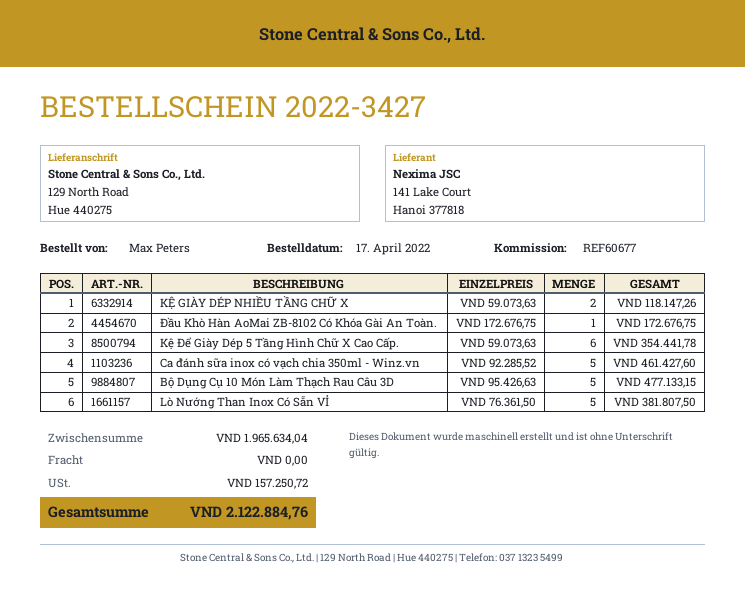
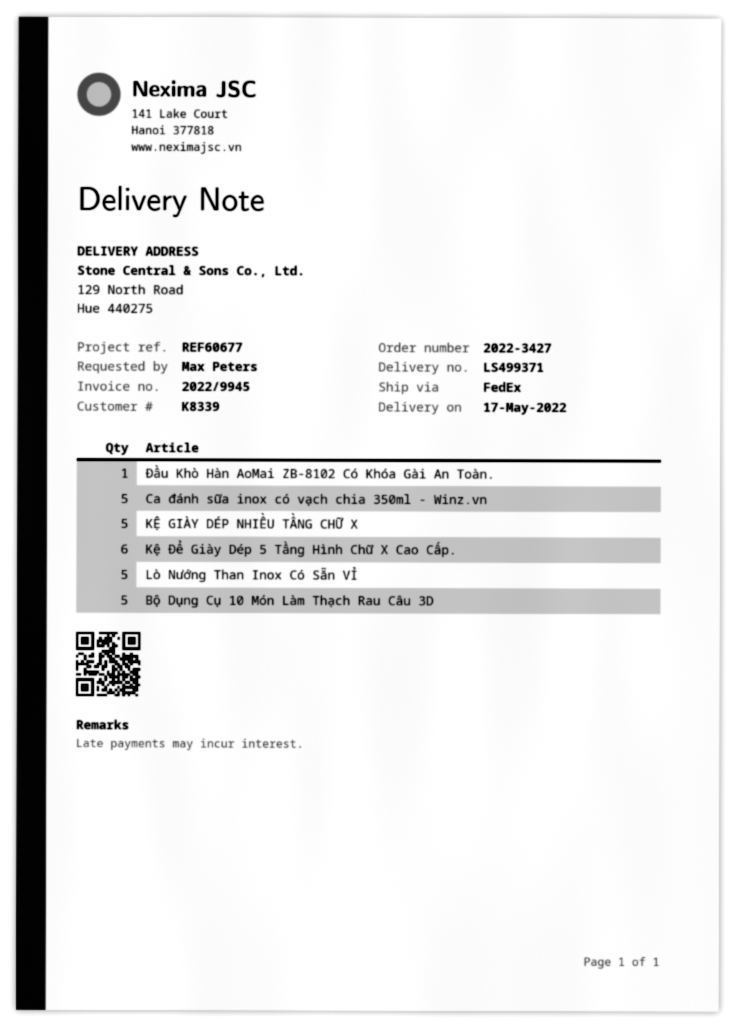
KỆ GIÀY DÉP NHIỀU TẦNG CHỮ X: 2 -> 5

